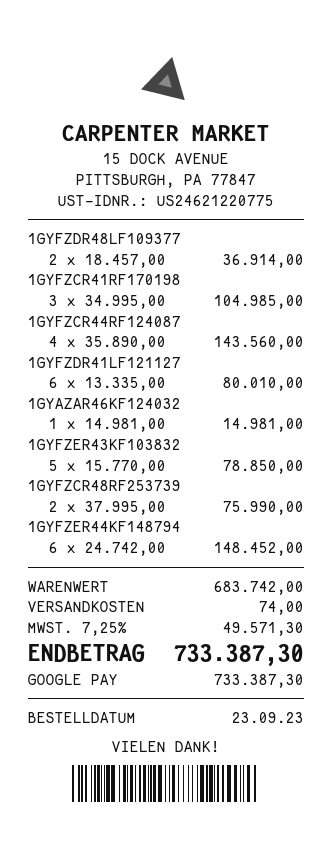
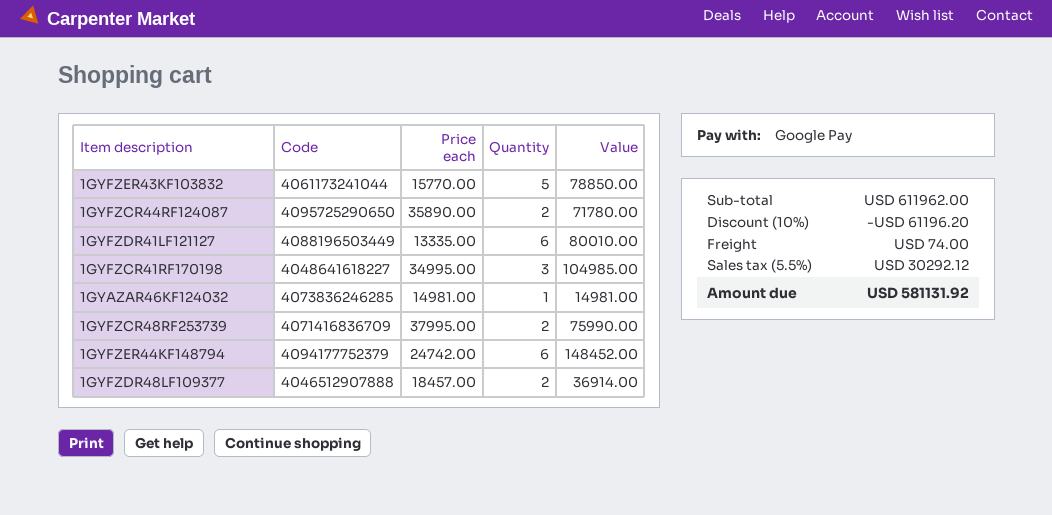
1GYFZCR44RF124087: 4 x 35890.00 = 143560.00 -> 2 x 35890.00 = 71780.00
subtotal: 683742.00 -> 611962.00
discount: none -> 10% = 61196.20
tax: 7.25% = 49571.30 -> 5.5% = 30292.12
total: 733387.30 -> 581131.92

